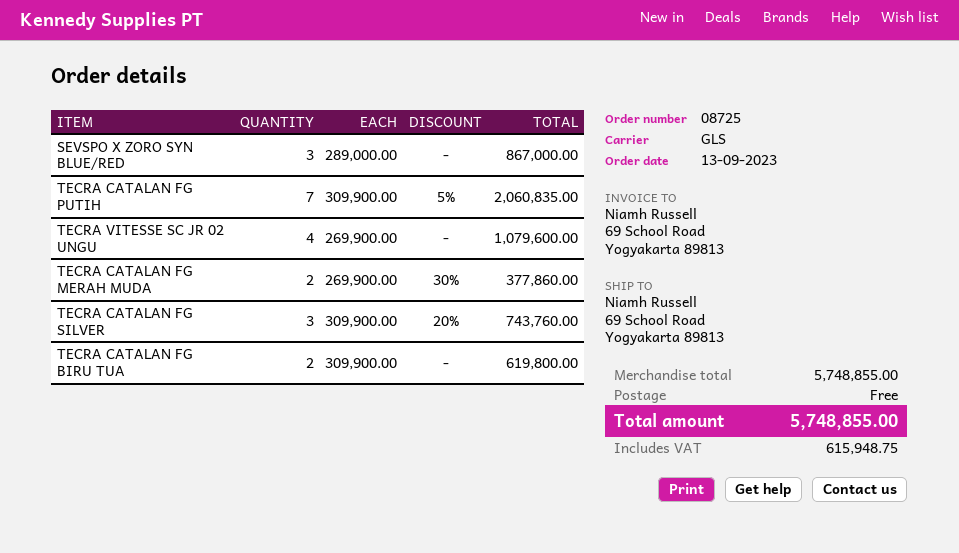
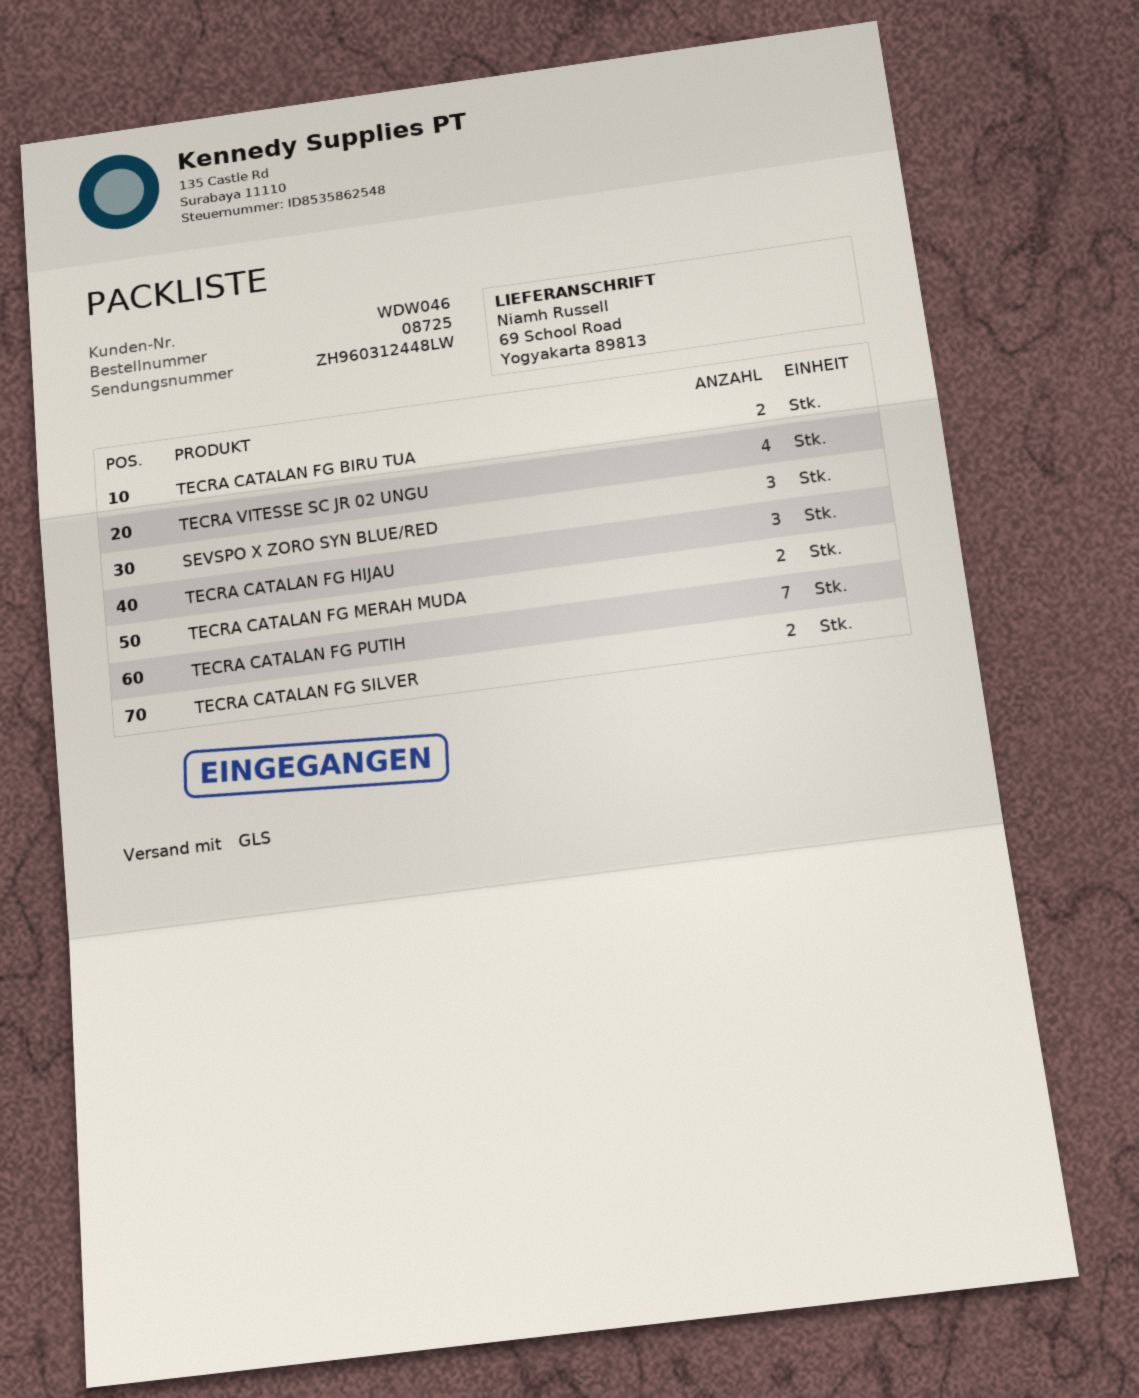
TECRA CATALAN FG SILVER: 3 -> 2
TECRA CATALAN FG HIJAU: none -> 3

